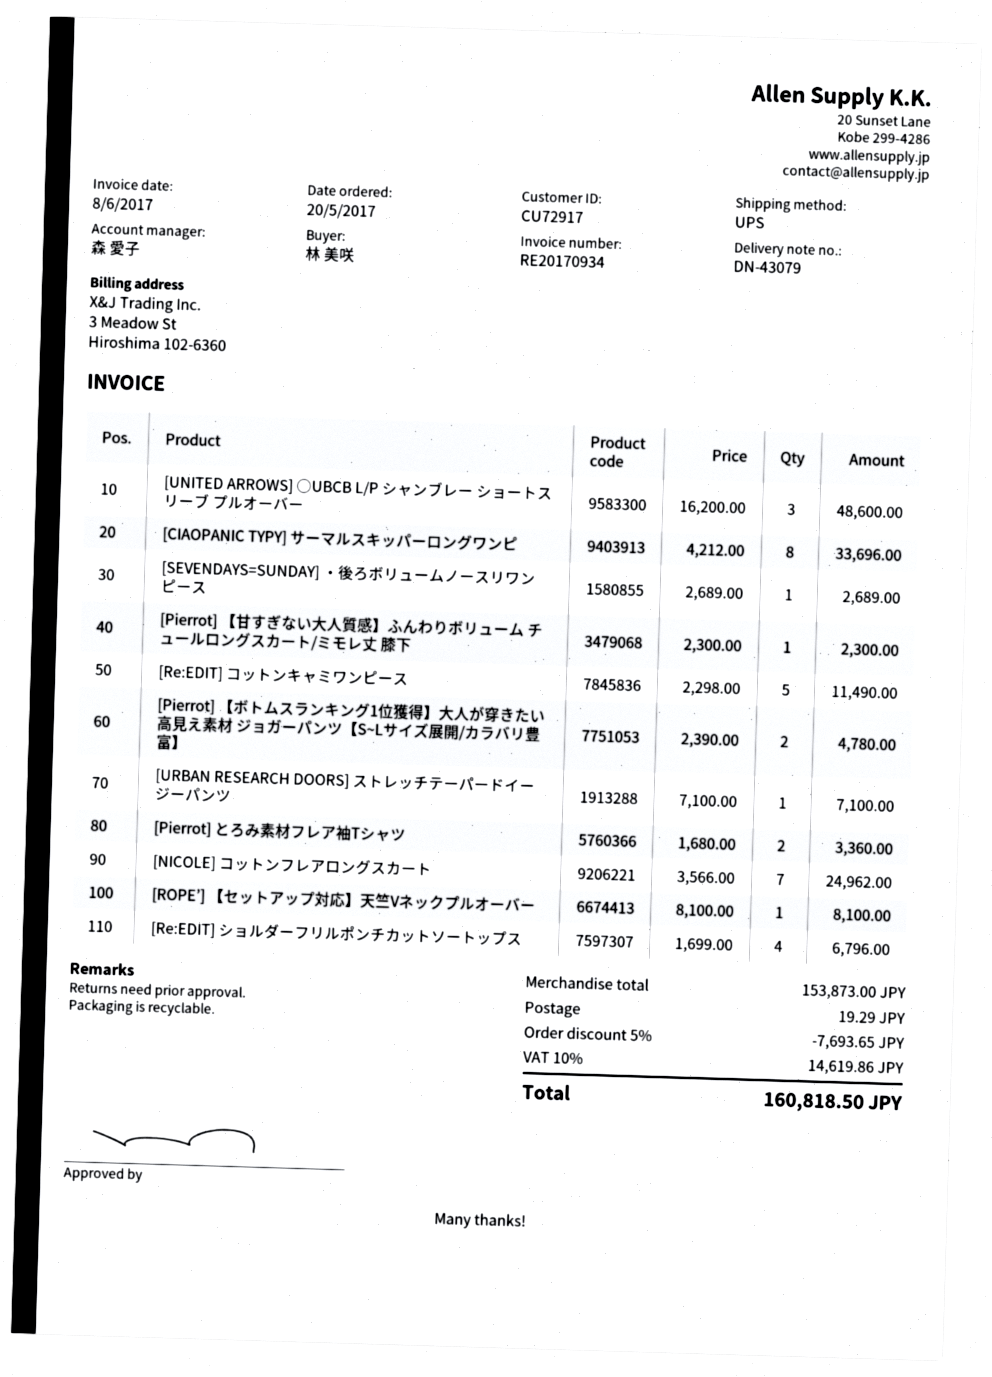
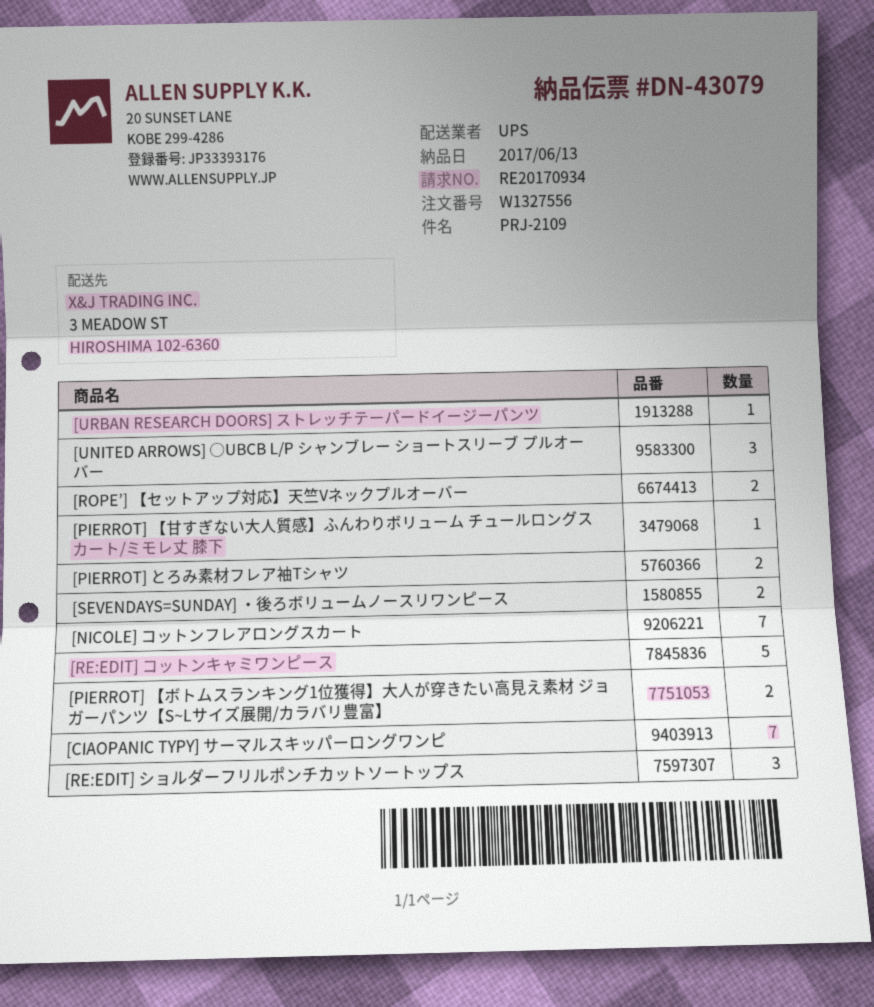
[CIAOPANIC TYPY] サーマルスキッパーロングワンピ: 8 -> 7
[SEVENDAYS=SUNDAY] ・後ろボリュームノースリワンピース: 1 -> 2
[ROPE’] 【セットアップ対応】天竺Vネックプルオーバー: 1 -> 2
[Re:EDIT] ショルダーフリルポンチカットソートップス: 4 -> 3

